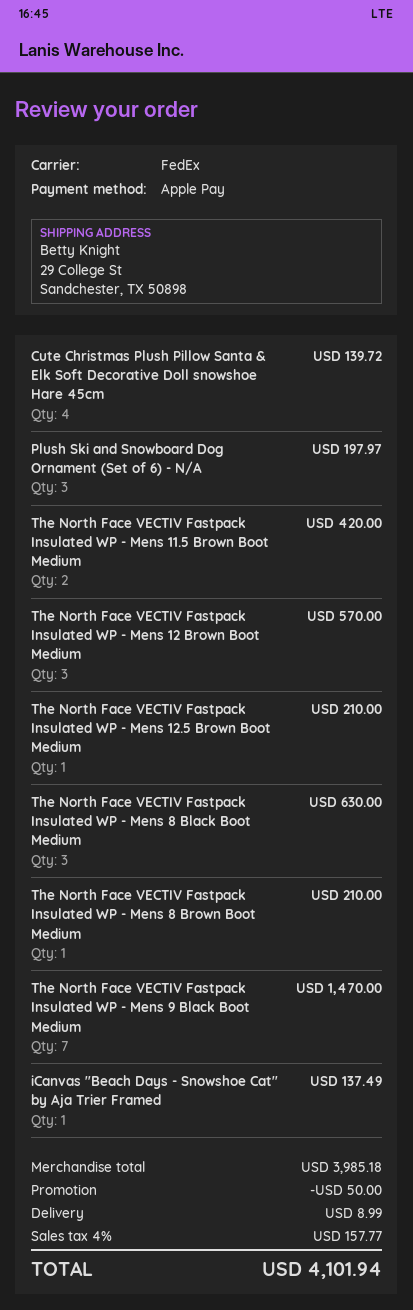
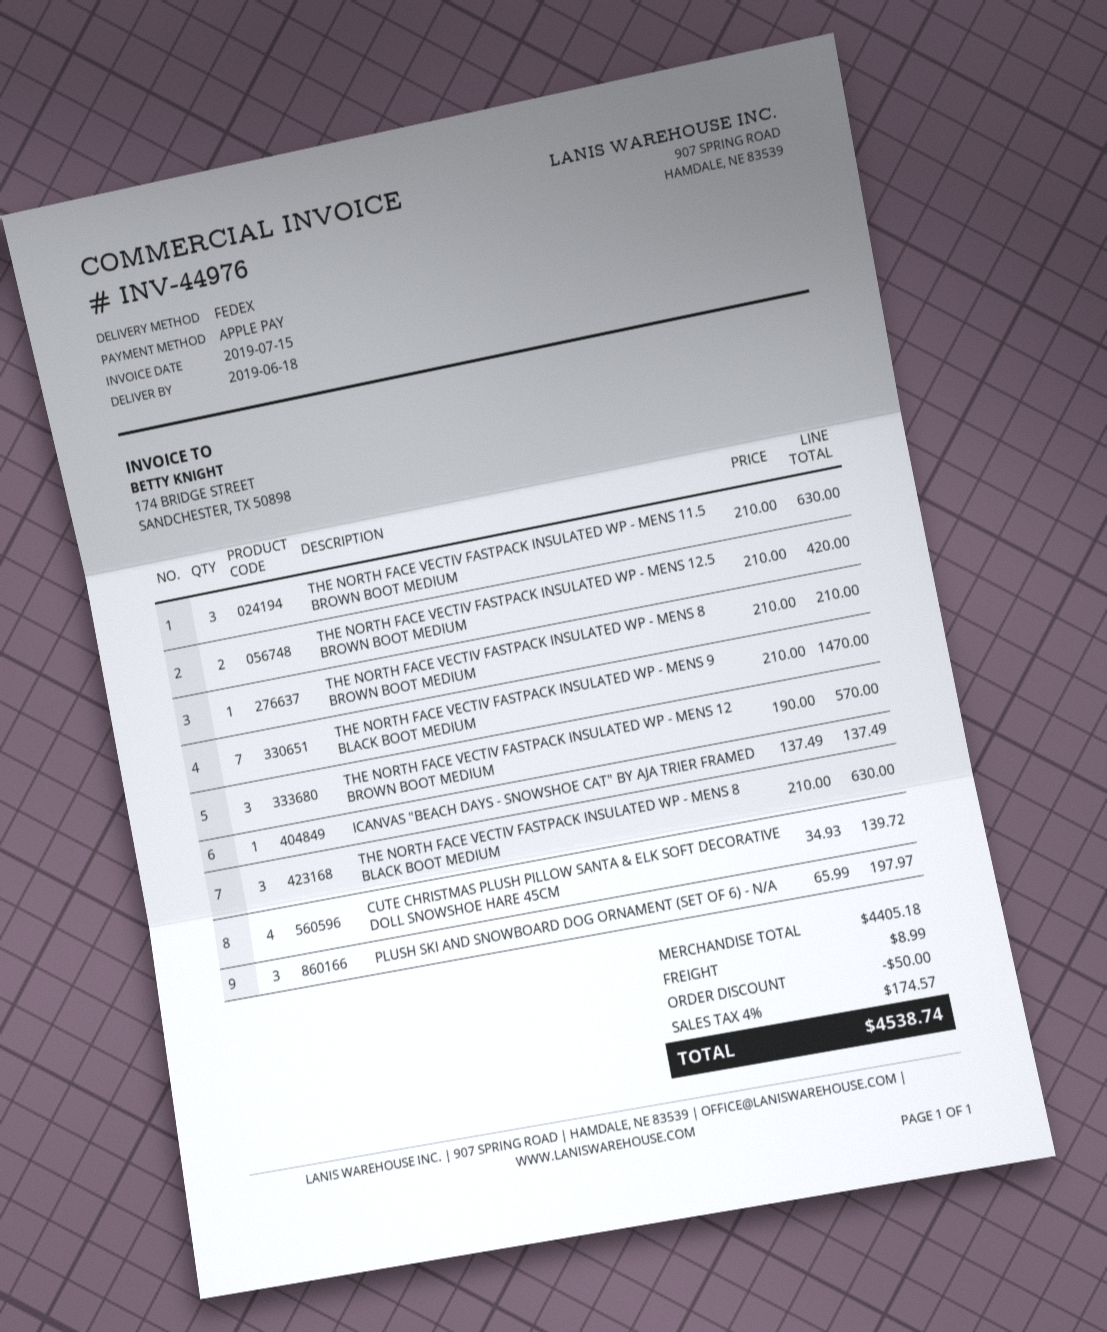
The North Face VECTIV Fastpack Insulated WP - Mens 11.5 Brown Boot Medium: 2 for 420.00 -> 3 for 630.00
The North Face VECTIV Fastpack Insulated WP - Mens 12.5 Brown Boot Medium: 1 for 210.00 -> 2 for 420.00
subtotal: 3985.18 -> 4405.18
tax: 4% = 157.77 -> 4% = 174.57
total: 4101.94 -> 4538.74

